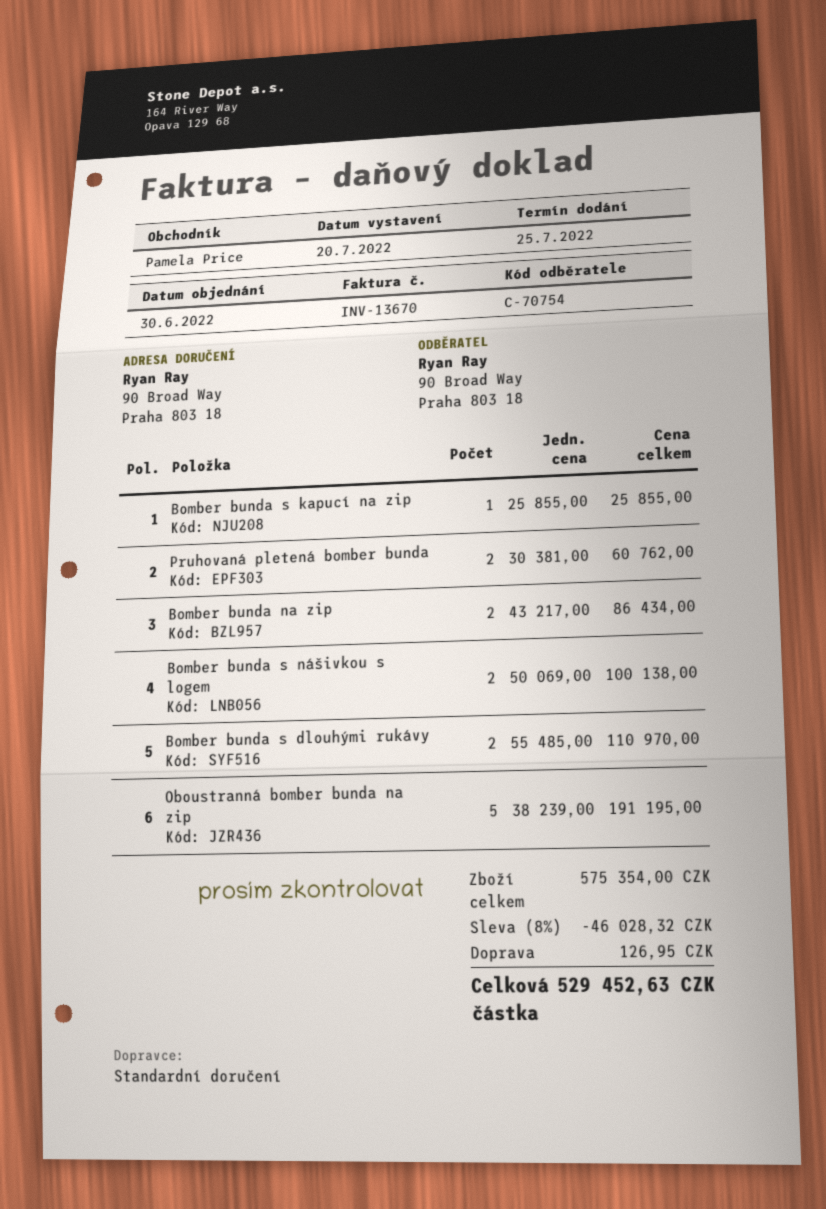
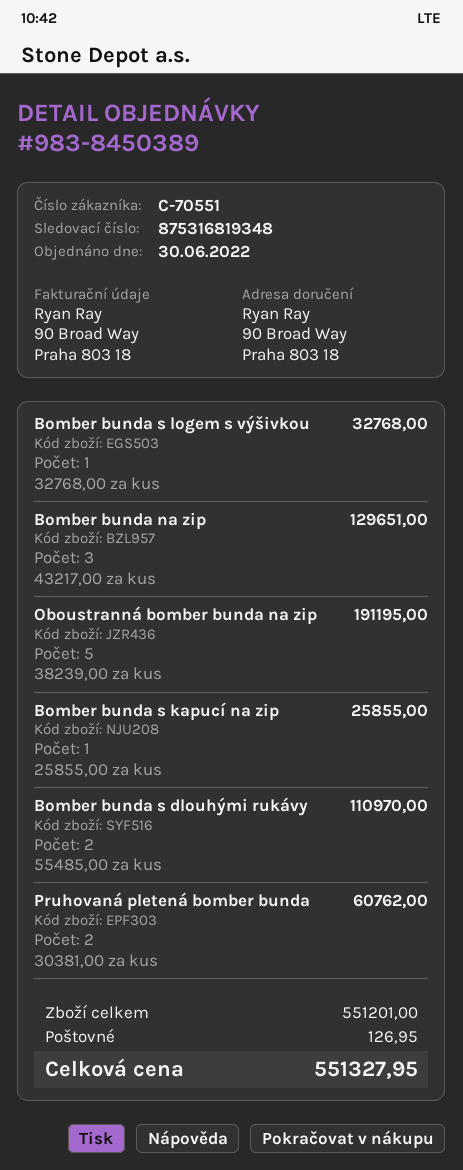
customer number: C-70754 -> C-70551
Bomber bunda na zip: 2 x 43217.00 = 86434.00 -> 3 x 43217.00 = 129651.00
Bomber bunda s nášivkou s logem: 2 x 50069.00 = 100138.00 -> none
Bomber bunda s logem s výšivkou: none -> 1 x 32768.00 = 32768.00
subtotal: 575354.00 -> 551201.00
discount: 8% = 46028.32 -> none
total: 529452.63 -> 551327.95

